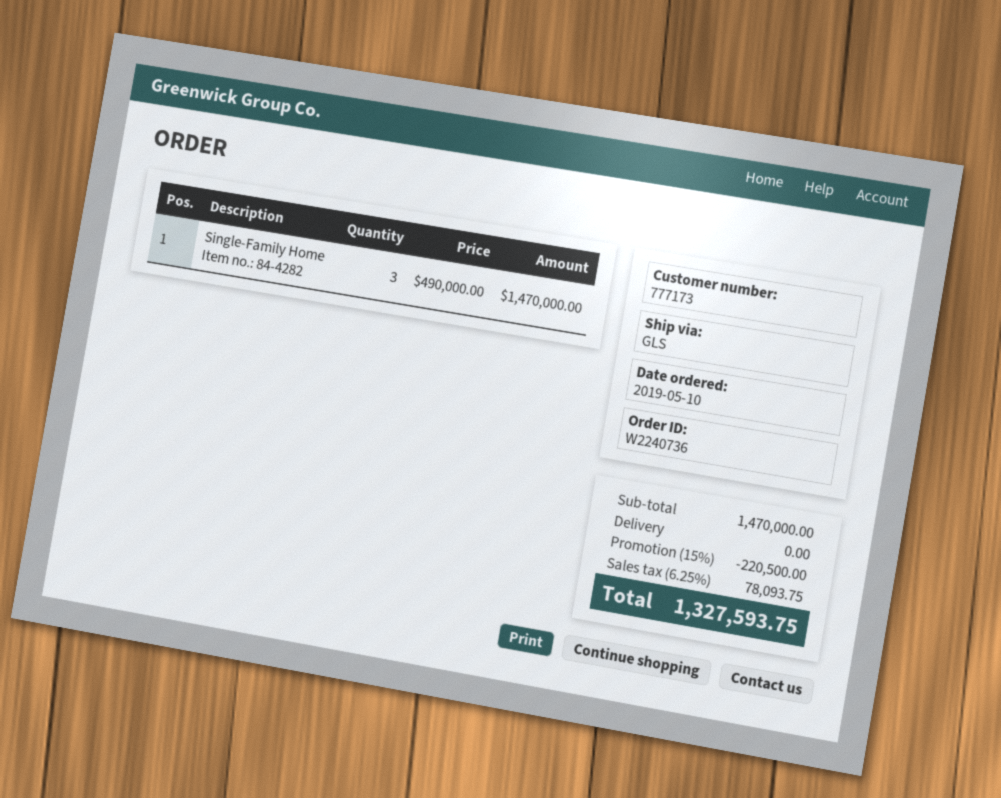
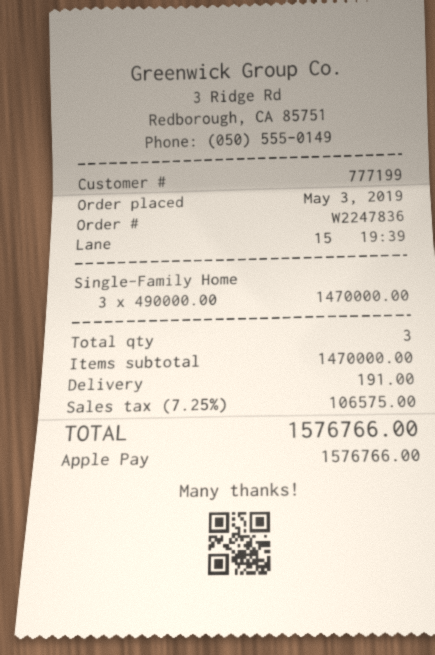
order number: W2240736 -> W2247836
order date: 2019-05-10 -> 2019-05-03
customer number: 777173 -> 777199
discount: 15% = 220500.00 -> none
shipping: 0.00 -> 191.00
tax: 6.25% = 78093.75 -> 7.25% = 106575.00
total: 1327593.75 -> 1576766.00

